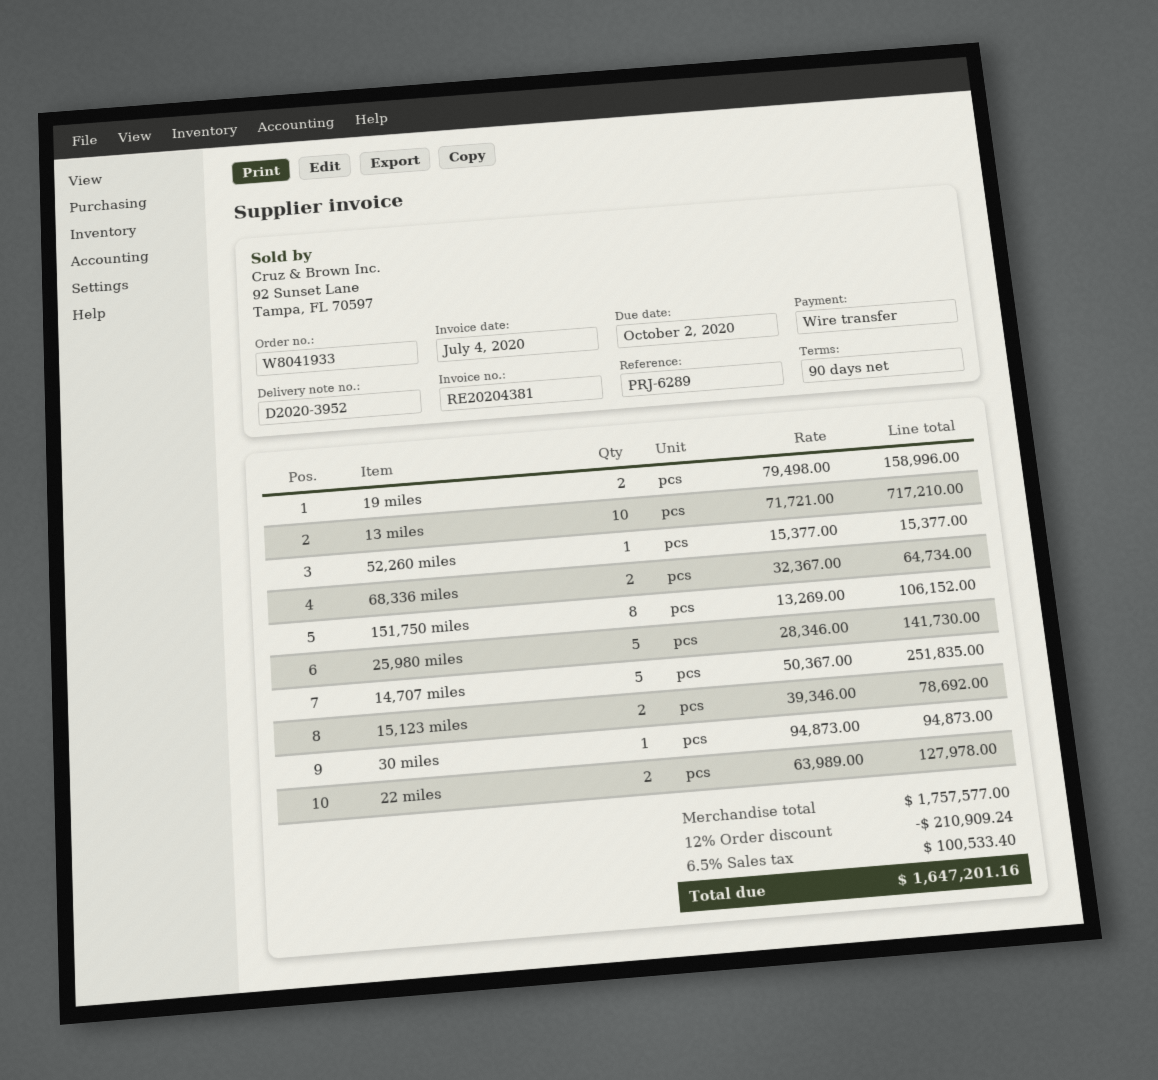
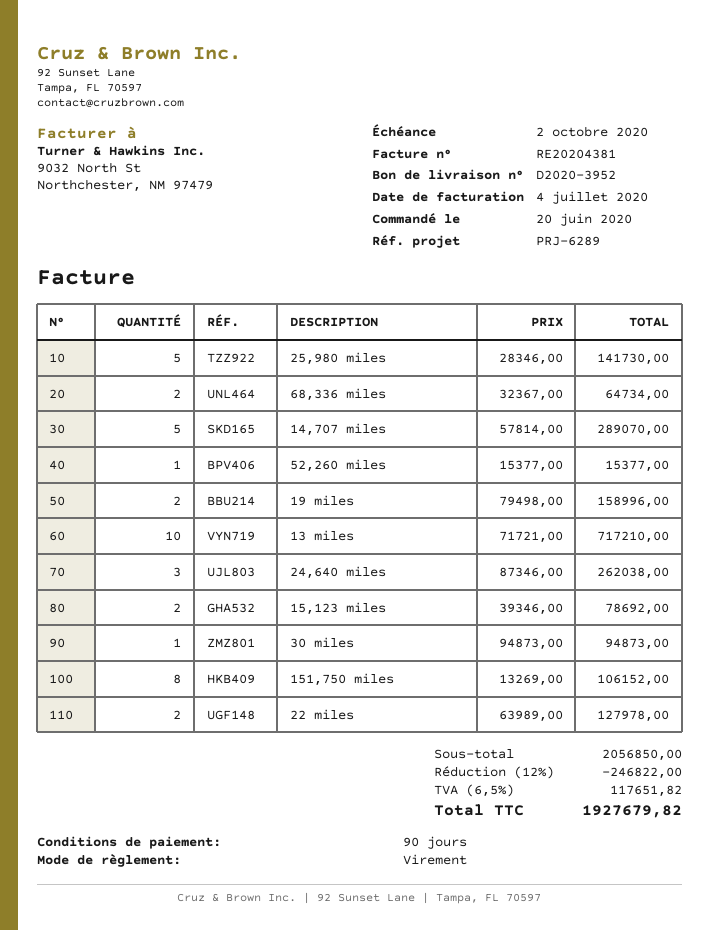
14,707 miles: 5 x 50367.00 = 251835.00 -> 5 x 57814.00 = 289070.00
24,640 miles: none -> 3 x 87346.00 = 262038.00
subtotal: 1757577.00 -> 2056850.00
discount: 12% = 210909.24 -> 12% = 246822.00
tax: 6.5% = 100533.40 -> 6.5% = 117651.82
total: 1647201.16 -> 1927679.82

